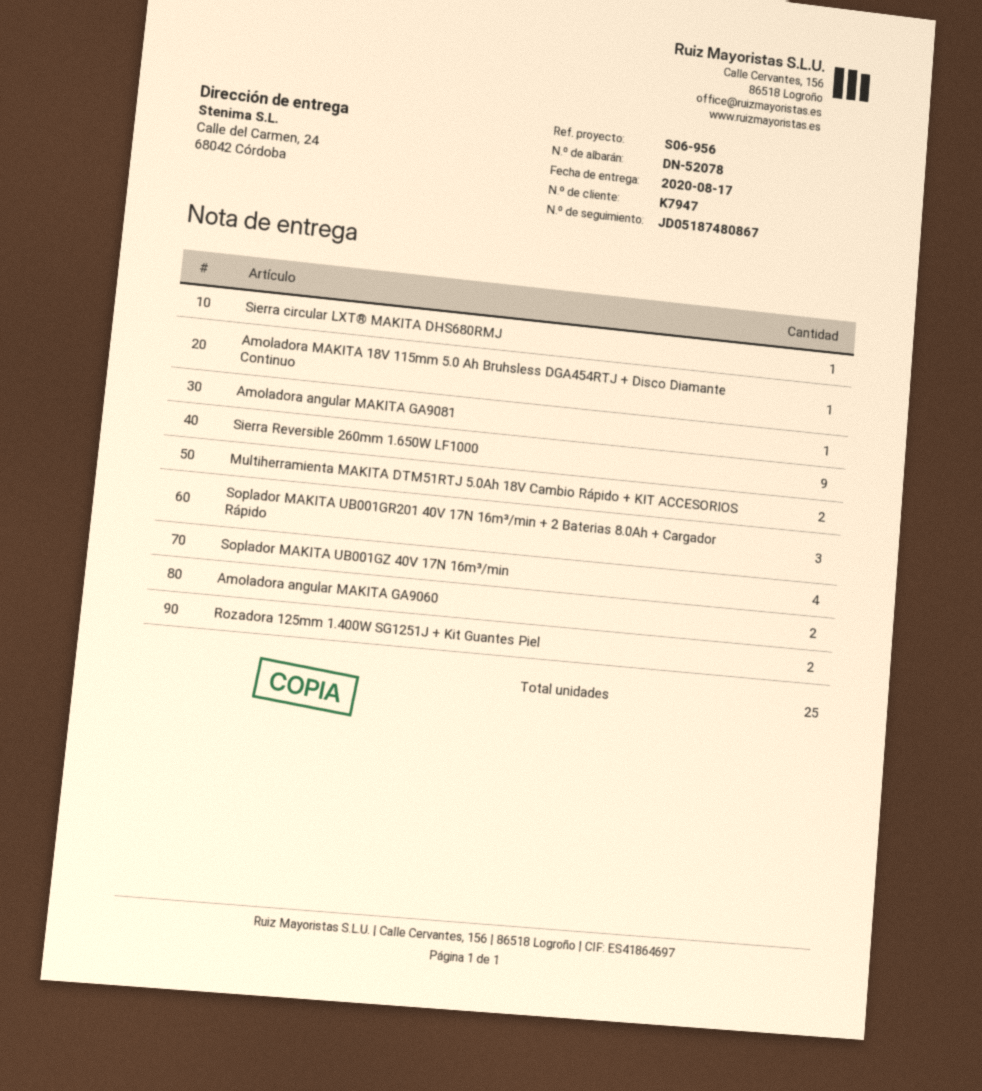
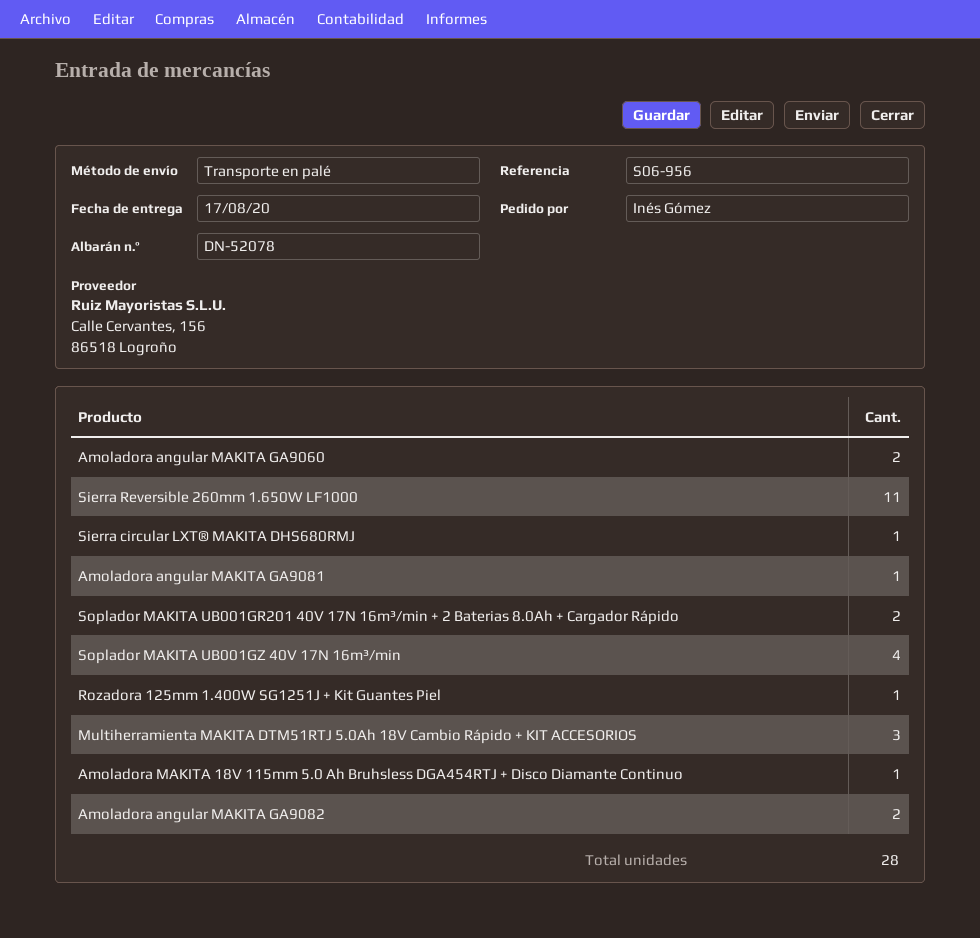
Sierra Reversible 260mm 1.650W LF1000: 9 -> 11
Multiherramienta MAKITA DTM51RTJ 5.0Ah 18V Cambio Rápido + KIT ACCESORIOS: 2 -> 3
Soplador MAKITA UB001GR201 40V 17N 16m³/min + 2 Baterias 8.0Ah + Cargador Rápido: 3 -> 2
Rozadora 125mm 1.400W SG1251J + Kit Guantes Piel: 2 -> 1
Amoladora angular MAKITA GA9082: none -> 2
total quantity: 25 -> 28

